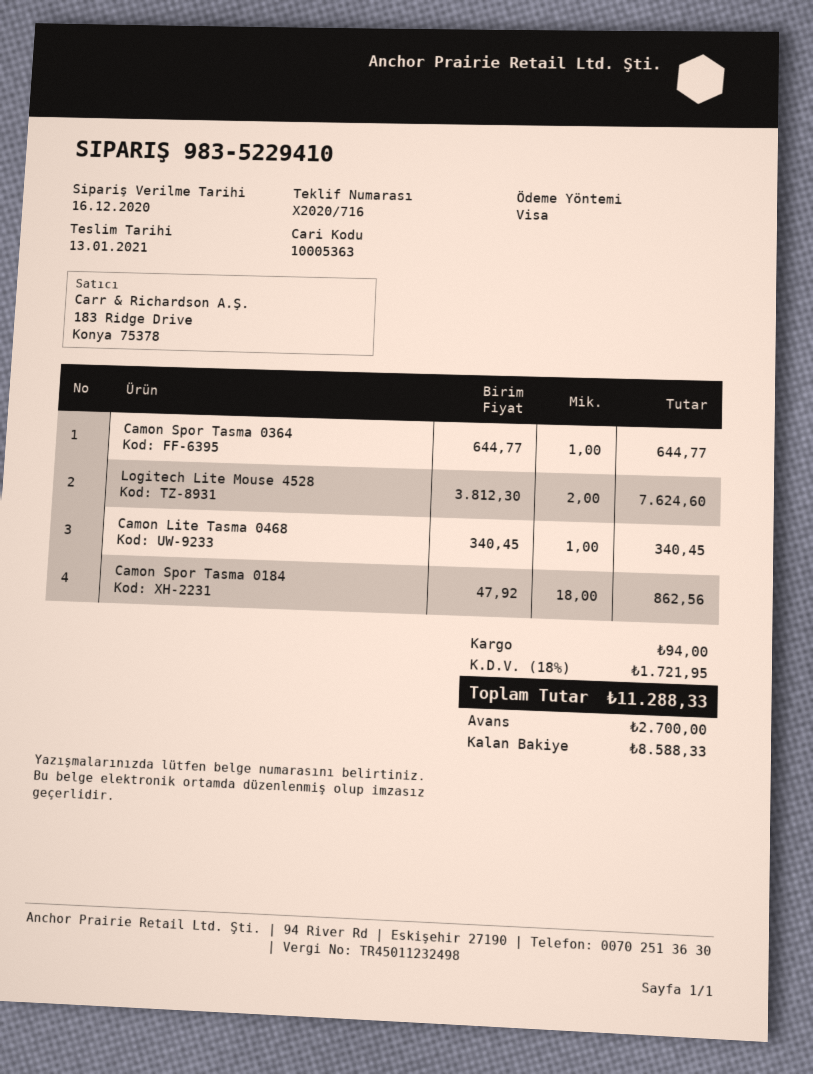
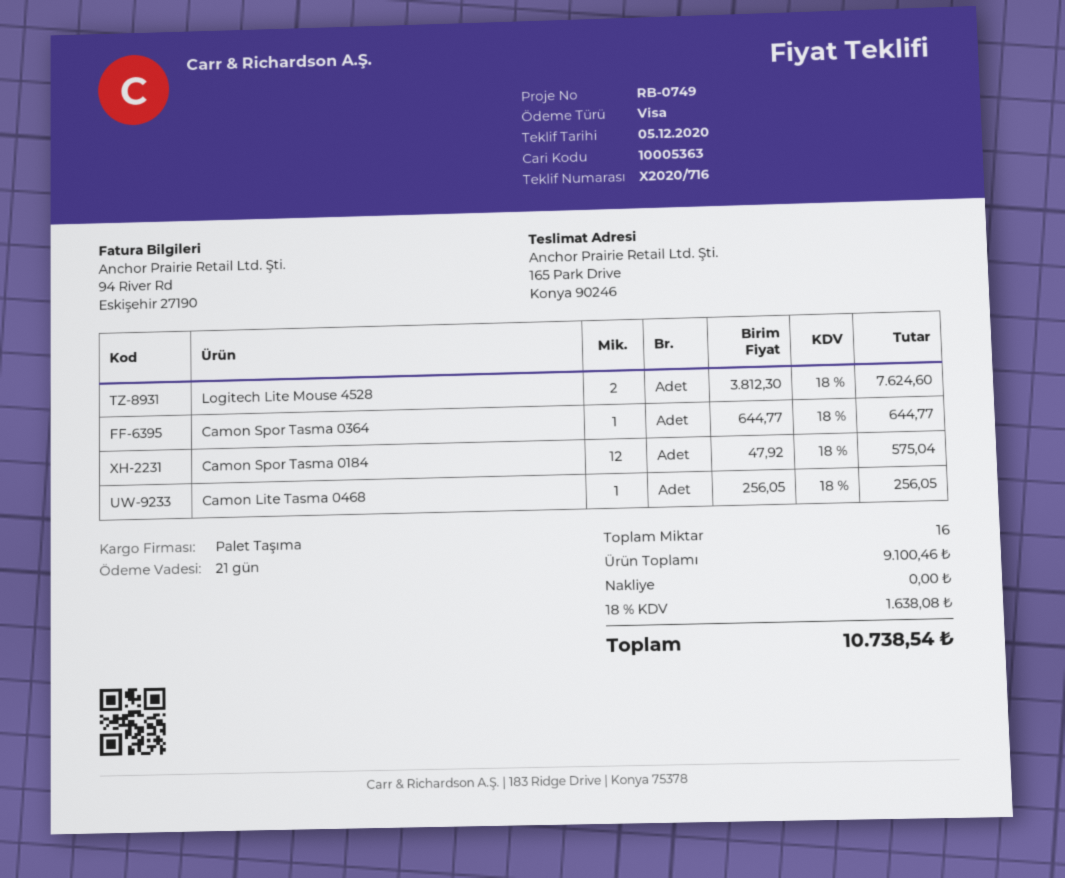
Camon Lite Tasma 0468: 1 x 340.45 = 340.45 -> 1 x 256.05 = 256.05
Camon Spor Tasma 0184: 18 x 47.92 = 862.56 -> 12 x 47.92 = 575.04
shipping: 94.00 -> 0.00
tax: 18% = 1721.95 -> 18% = 1638.08
total: 11288.33 -> 10738.54

